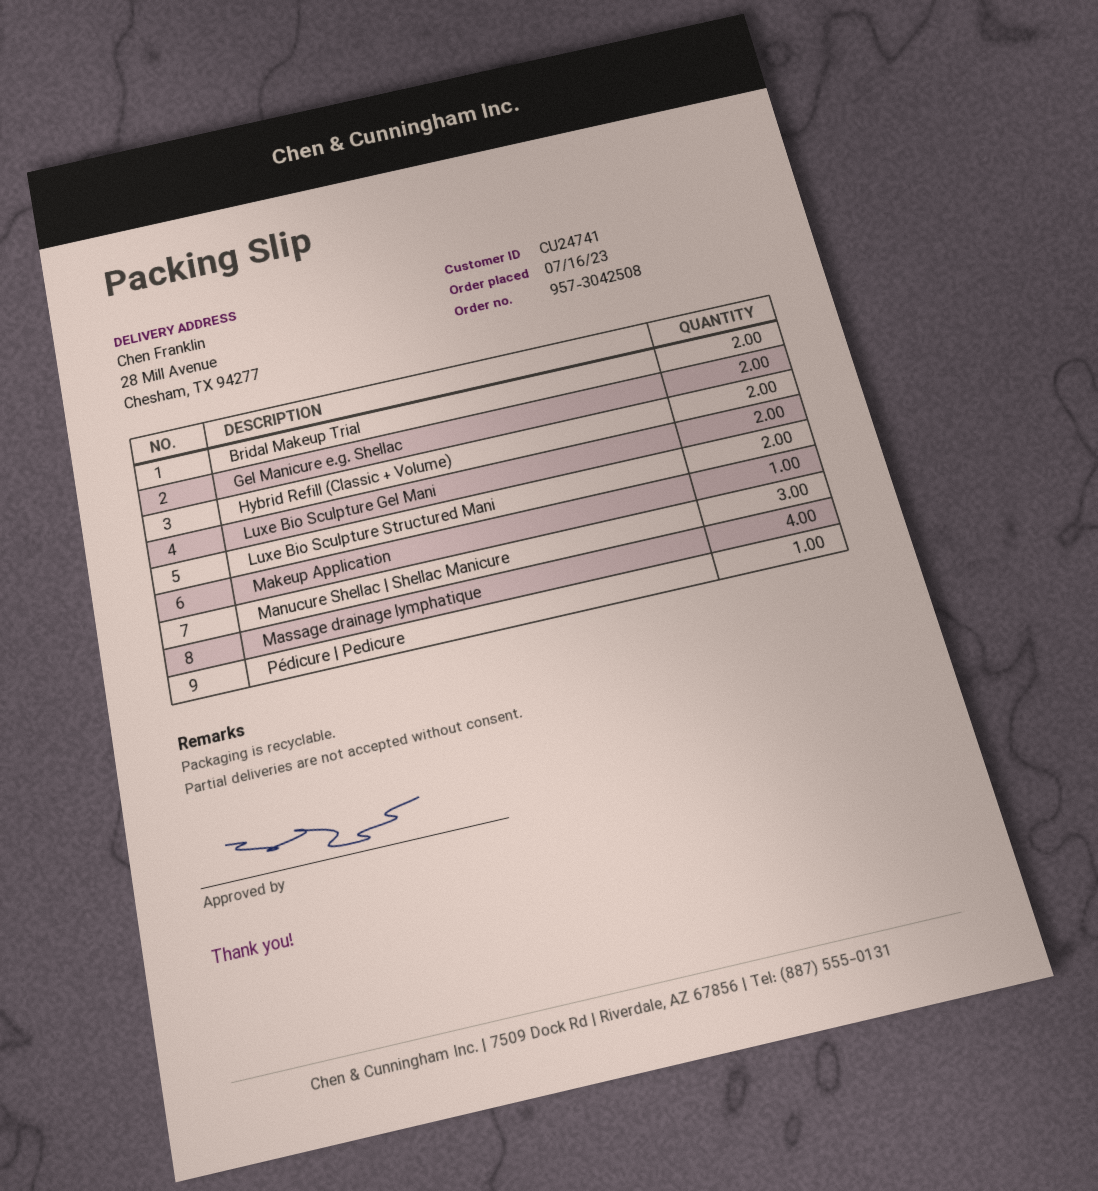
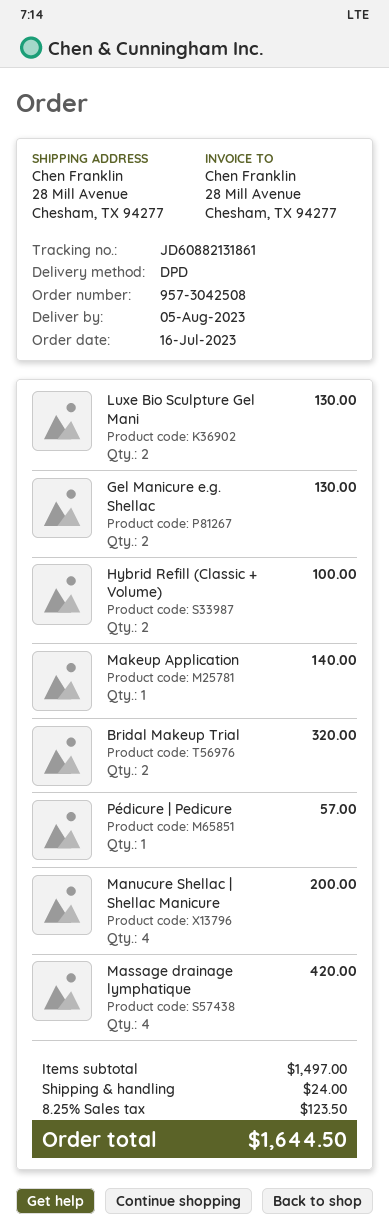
Luxe Bio Sculpture Structured Mani: 2 -> none
Manucure Shellac | Shellac Manicure: 3 -> 4

